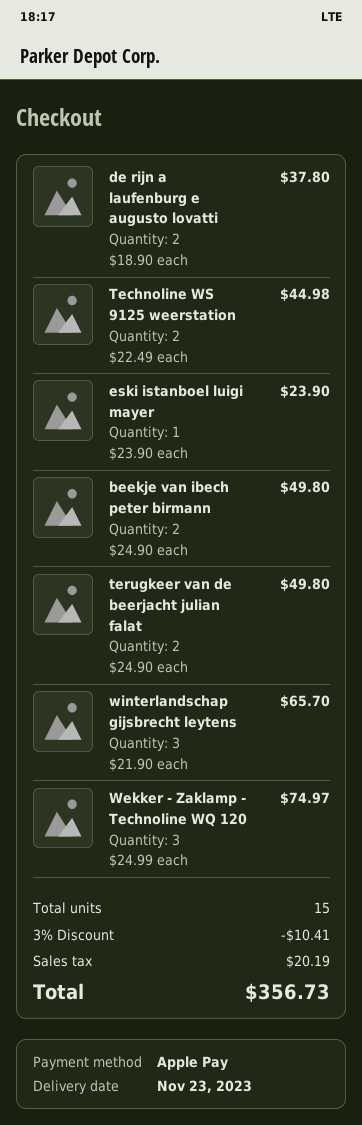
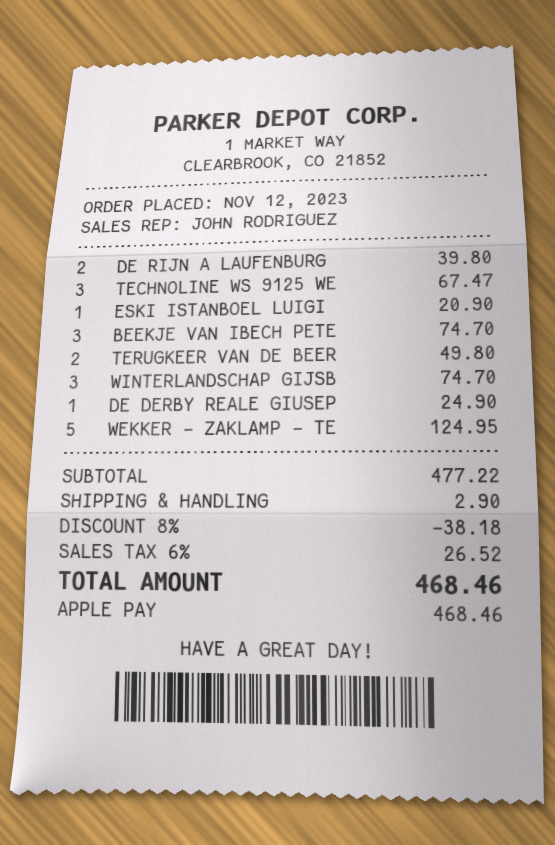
de rijn a laufenburg e augusto lovatti: 2 for 37.80 -> 2 for 39.80
Technoline WS 9125 weerstation: 2 for 44.98 -> 3 for 67.47
eski istanboel luigi mayer: 1 for 23.90 -> 1 for 20.90
beekje van ibech peter birmann: 2 for 49.80 -> 3 for 74.70
winterlandschap gijsbrecht leytens: 3 for 65.70 -> 3 for 74.70
Wekker - Zaklamp - Technoline WQ 120: 3 for 74.97 -> 5 for 124.95
DE DERBY REALE GIUSEP: none -> 1 for 24.90
discount: 3% = 10.41 -> 8% = 38.18
shipping: none -> 2.90
tax: 20.19 -> 26.52
total: 356.73 -> 468.46

